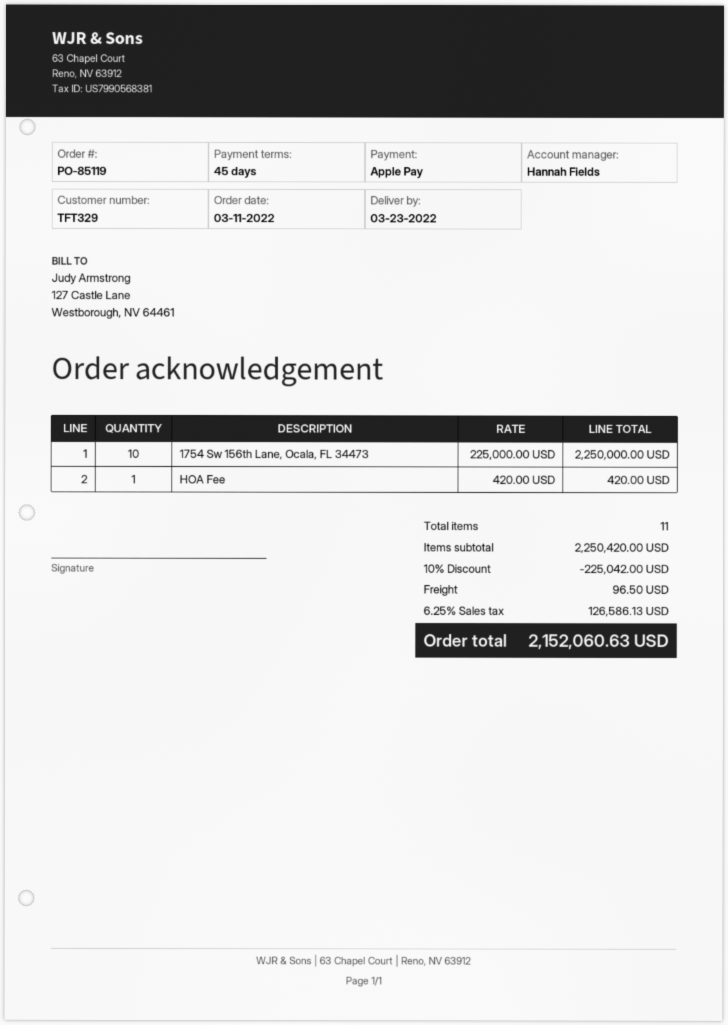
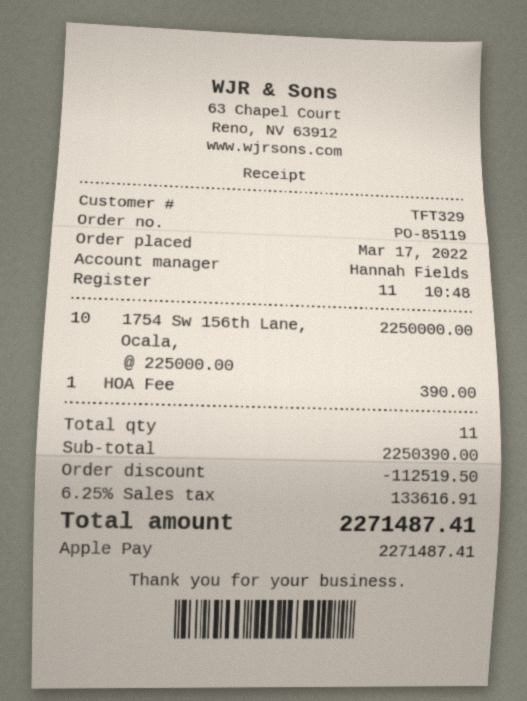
order date: 2022-03-11 -> 2022-03-17
HOA Fee: 1 x 420.00 = 420.00 -> 1 x 390.00 = 390.00
subtotal: 2250420.00 -> 2250390.00
discount: 225042.00 -> 112519.50
shipping: 96.50 -> none
tax: 6.25% = 126586.13 -> 6.25% = 133616.91
total: 2152060.63 -> 2271487.41

